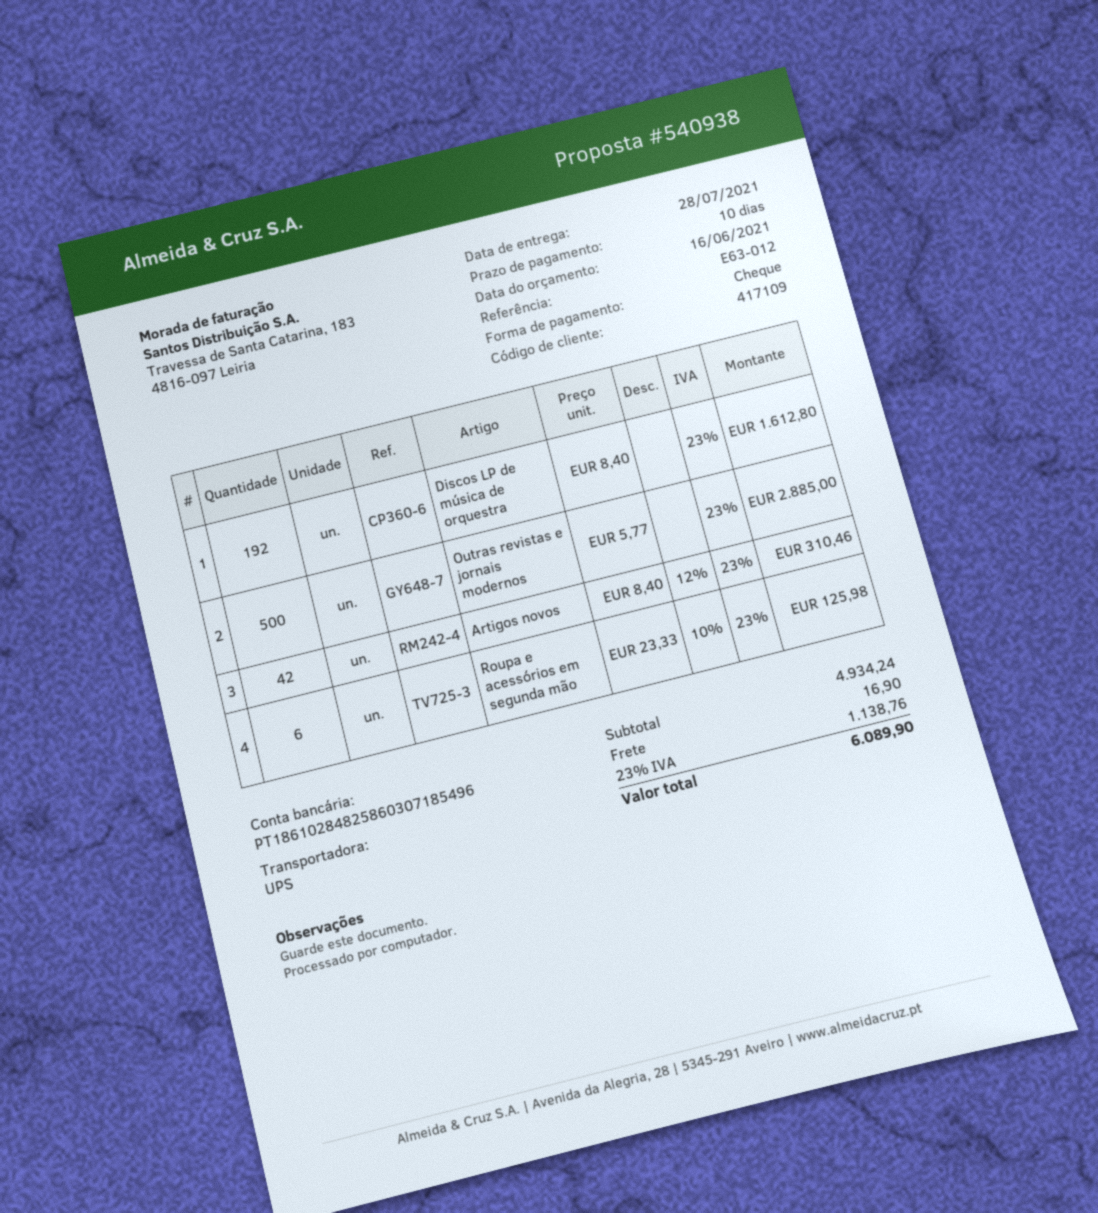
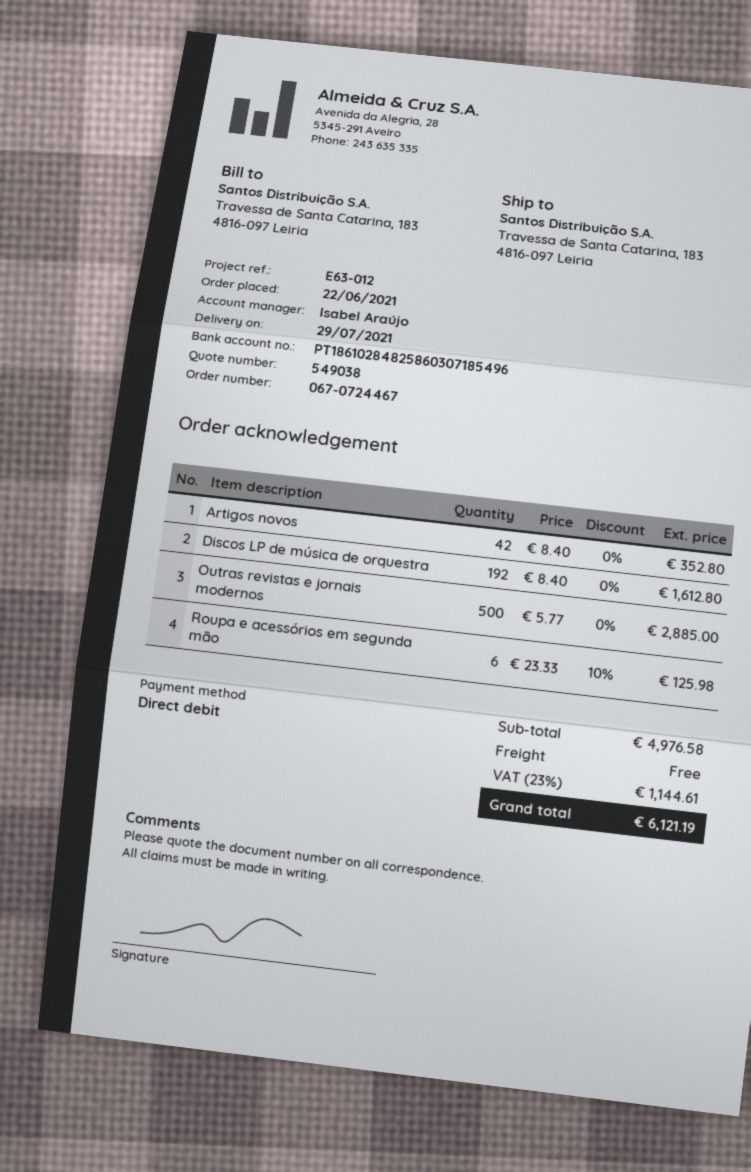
quote number: 540938 -> 549038
delivery date: 2021-07-28 -> 2021-07-29
payment method: cheque -> direct debit
Artigos novos: 42 x 8.40 - 12% = 310.46 -> 42 x 8.40 = 352.80
subtotal: 4934.24 -> 4976.58
shipping: 16.90 -> 0.00
tax: 23% = 1138.76 -> 23% = 1144.61
total: 6089.90 -> 6121.19

